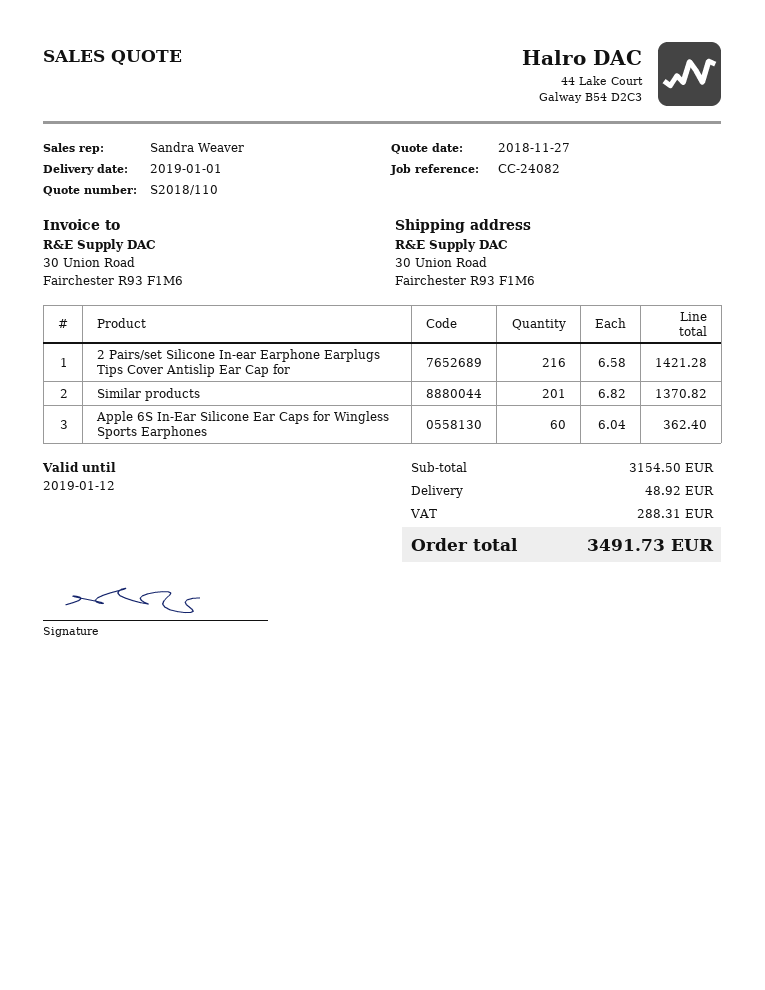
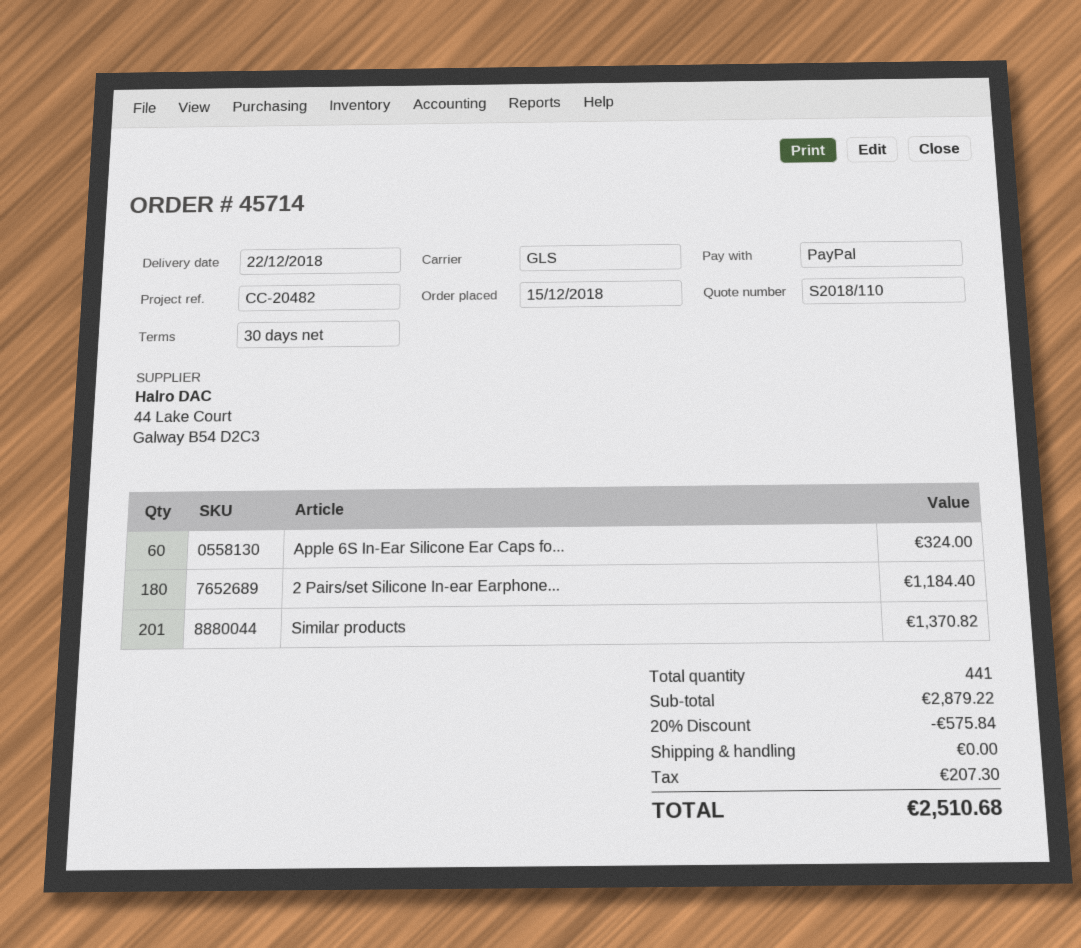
delivery date: 2019-01-01 -> 2018-12-22
reference: CC-24082 -> CC-20482
2 Pairs/set Silicone In-ear Earphone Earplugs Tips Cover Antislip Ear Cap for: 216 for 1421.28 -> 180 for 1184.40
Apple 6S In-Ear Silicone Ear Caps for Wingless Sports Earphones: 60 for 362.40 -> 60 for 324.00
subtotal: 3154.50 -> 2879.22
discount: none -> 20% = 575.84
shipping: 48.92 -> 0.00
tax: 288.31 -> 207.30
total: 3491.73 -> 2510.68

